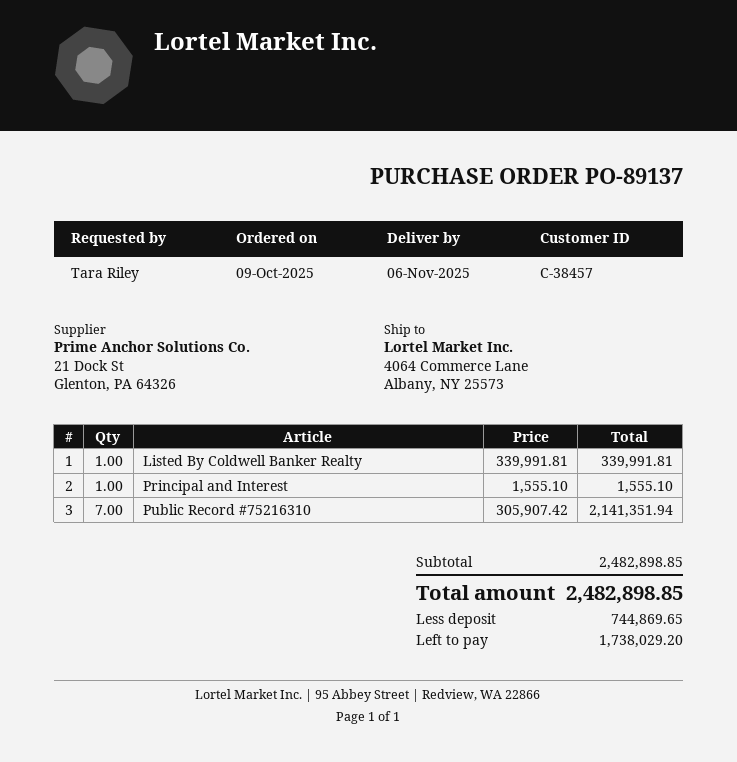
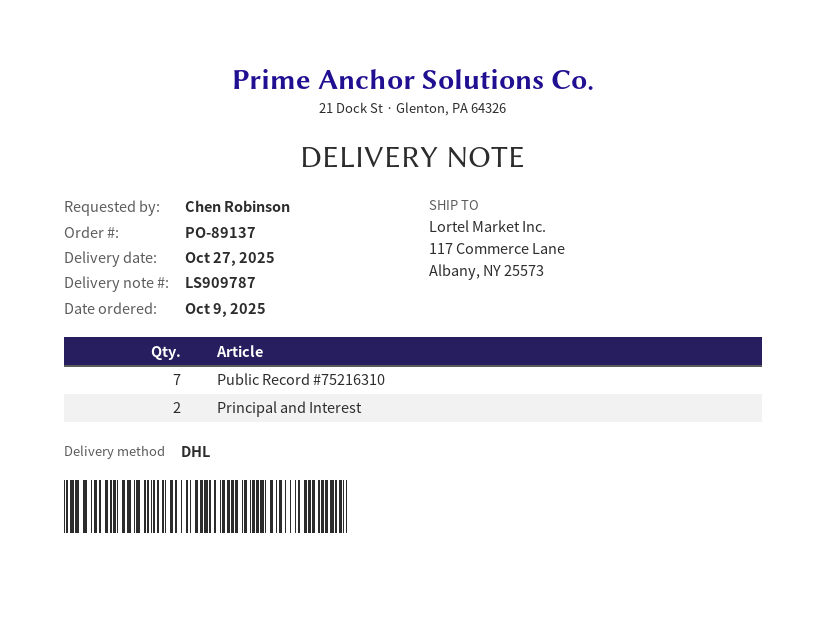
delivery date: 2025-11-06 -> 2025-10-27
ordered by: Tara Riley -> Chen Robinson
ship to: 4064 Commerce Lane, Albany, NY 25573 -> 117 Commerce Lane, Albany, NY 25573
Listed By Coldwell Banker Realty: 1 -> none
Principal and Interest: 1 -> 2

